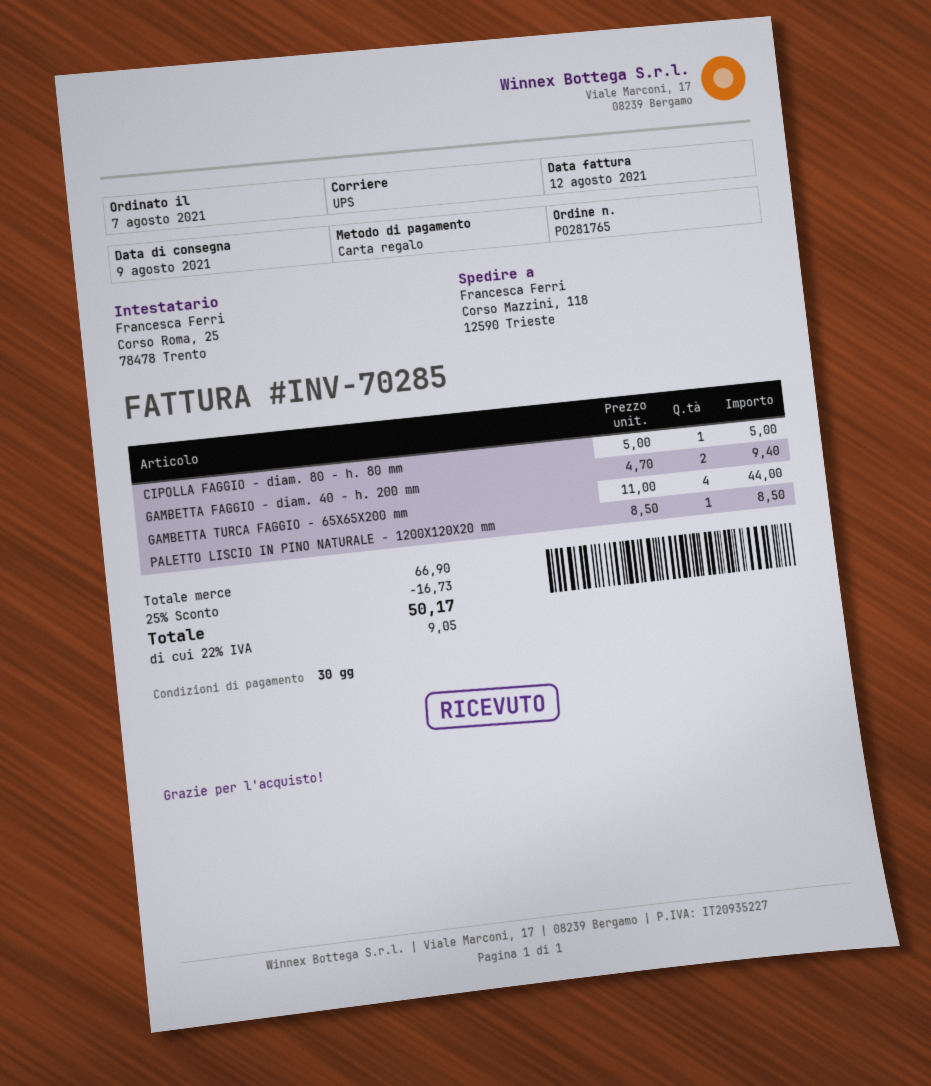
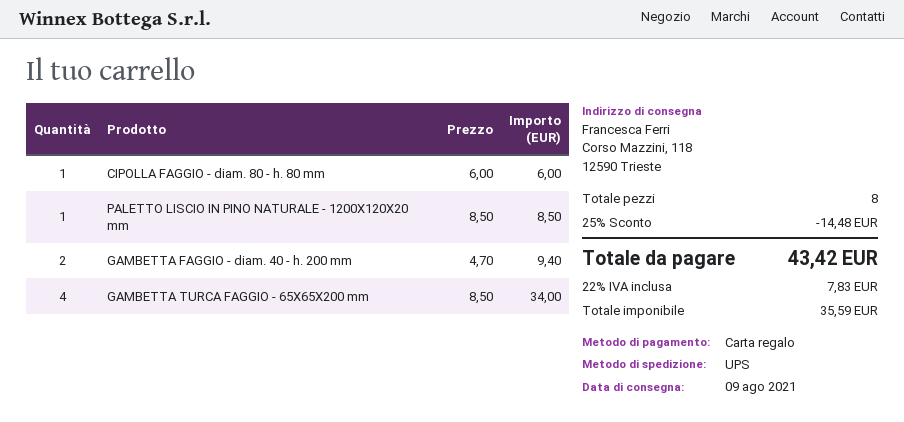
CIPOLLA FAGGIO - diam. 80 - h. 80 mm: 1 x 5.00 = 5.00 -> 1 x 6.00 = 6.00
GAMBETTA TURCA FAGGIO - 65X65X200 mm: 4 x 11.00 = 44.00 -> 4 x 8.50 = 34.00
discount: 25% = 16.73 -> 25% = 14.48
tax: 22% = 9.05 -> 22% = 7.83
total: 50.17 -> 43.42

